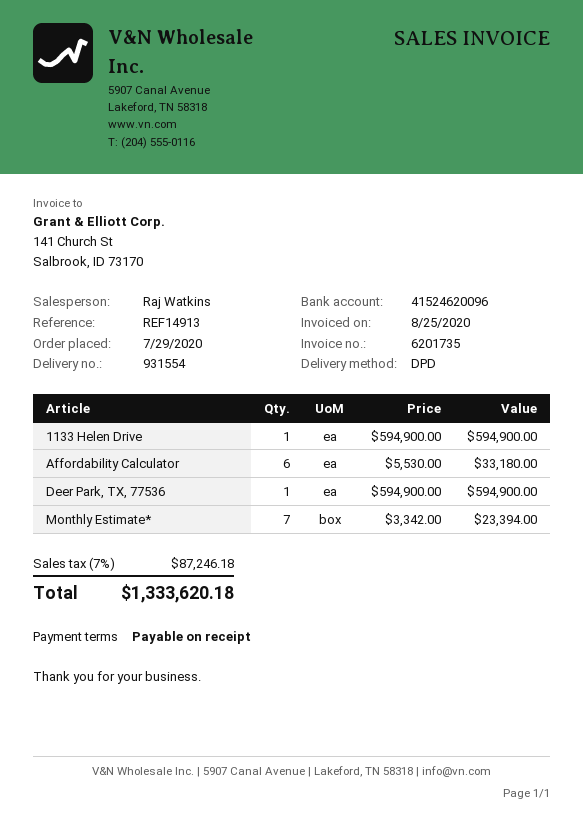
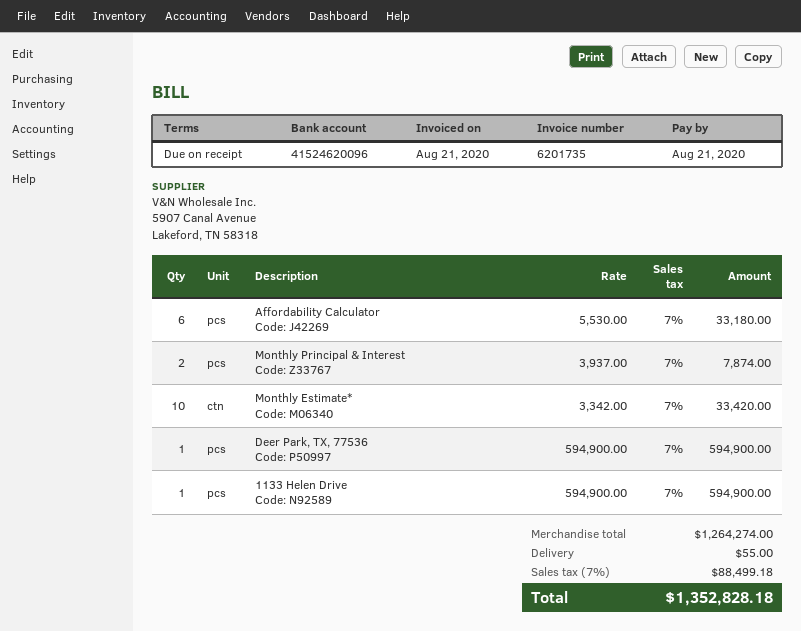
invoice date: 2020-08-25 -> 2020-08-21
Monthly Estimate*: 7 x 3342.00 = 23394.00 -> 10 x 3342.00 = 33420.00
Monthly Principal & Interest: none -> 2 x 3937.00 = 7874.00
shipping: none -> 55.00
tax: 7% = 87246.18 -> 7% = 88499.18
total: 1333620.18 -> 1352828.18

